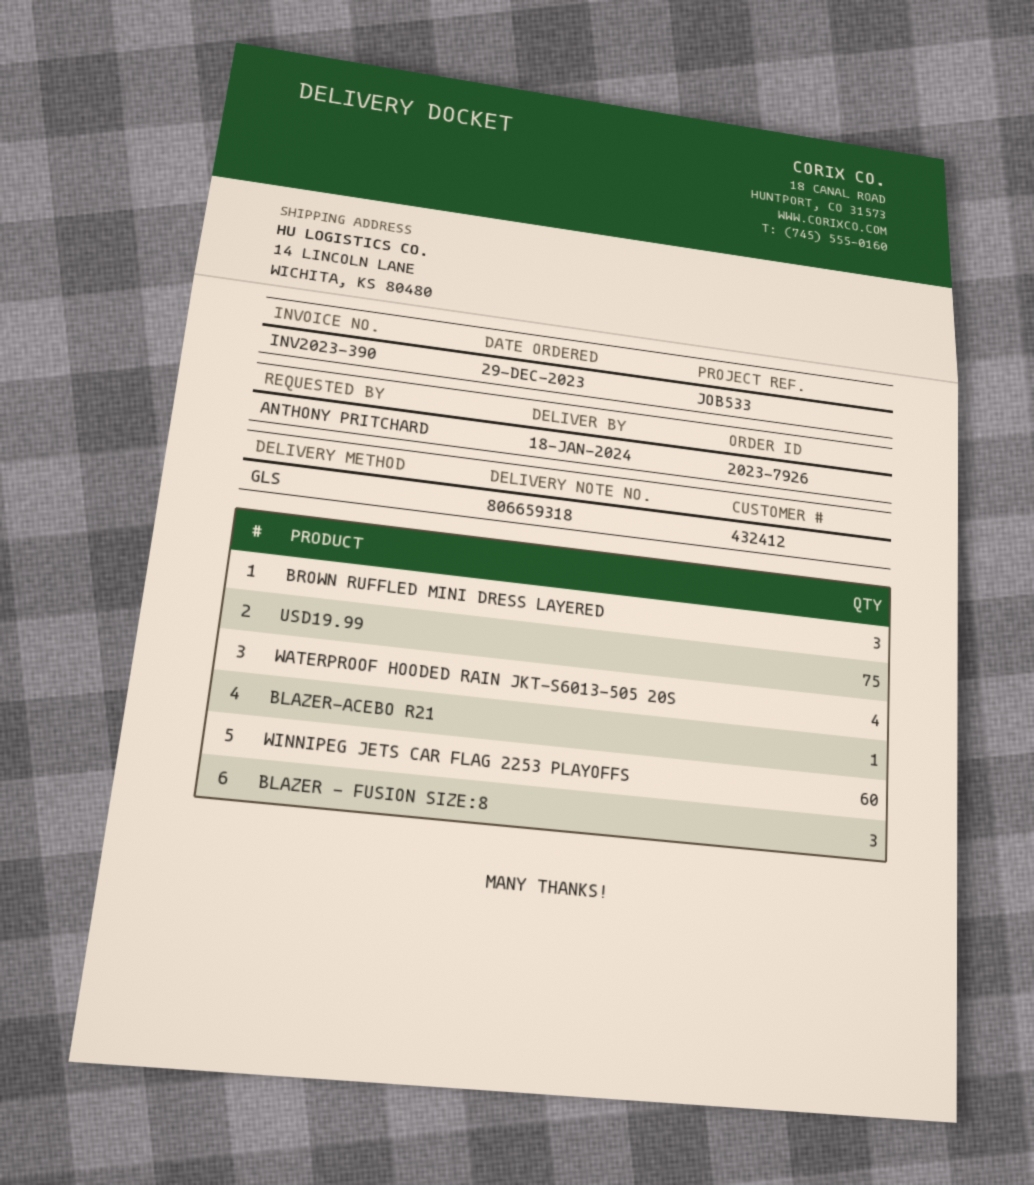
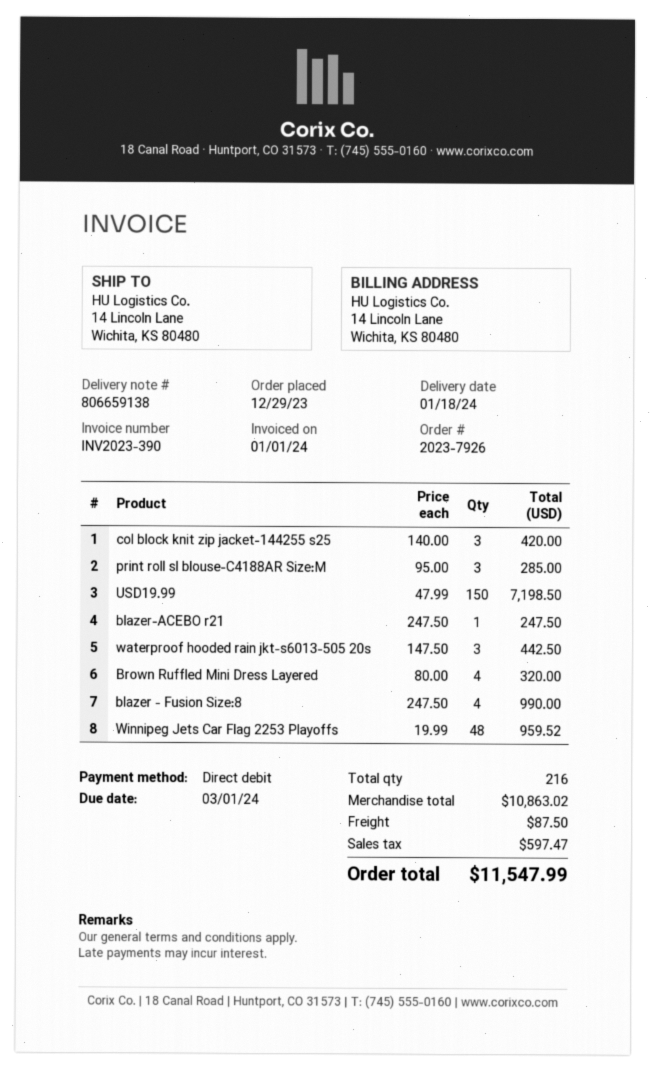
delivery note number: 806659318 -> 806659138
BROWN RUFFLED MINI DRESS LAYERED: 3 -> 4
USD19.99: 75 -> 150
WATERPROOF HOODED RAIN JKT-S6013-505 20S: 4 -> 3
WINNIPEG JETS CAR FLAG 2253 PLAYOFFS: 60 -> 48
BLAZER - FUSION SIZE:8: 3 -> 4
col block knit zip jacket-144255 s25: none -> 3
print roll sl blouse-C4188AR Size:M: none -> 3

